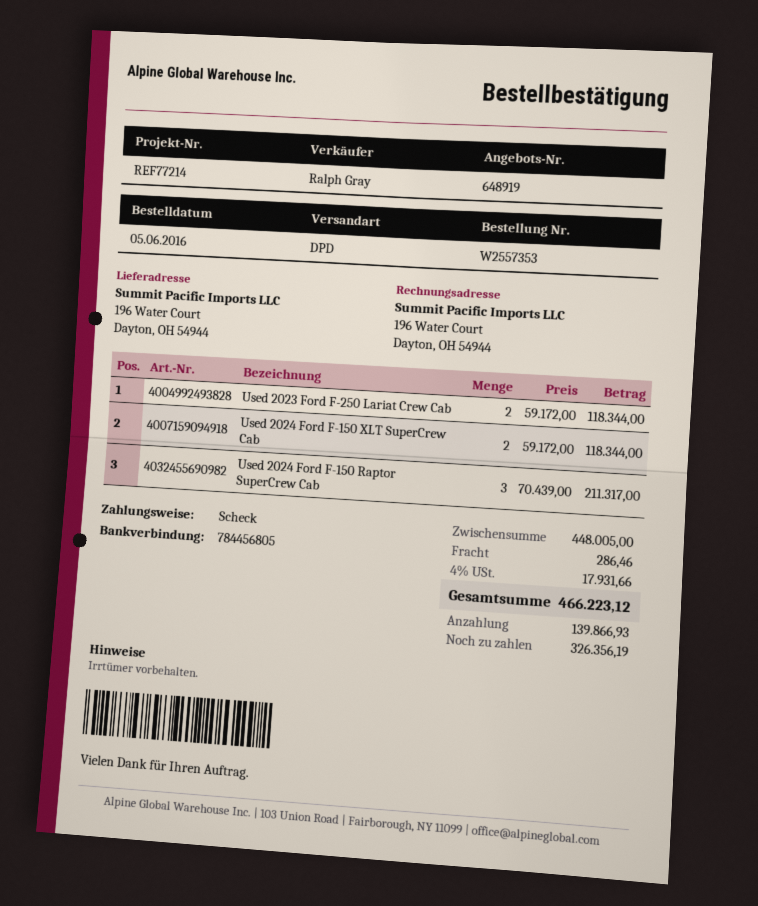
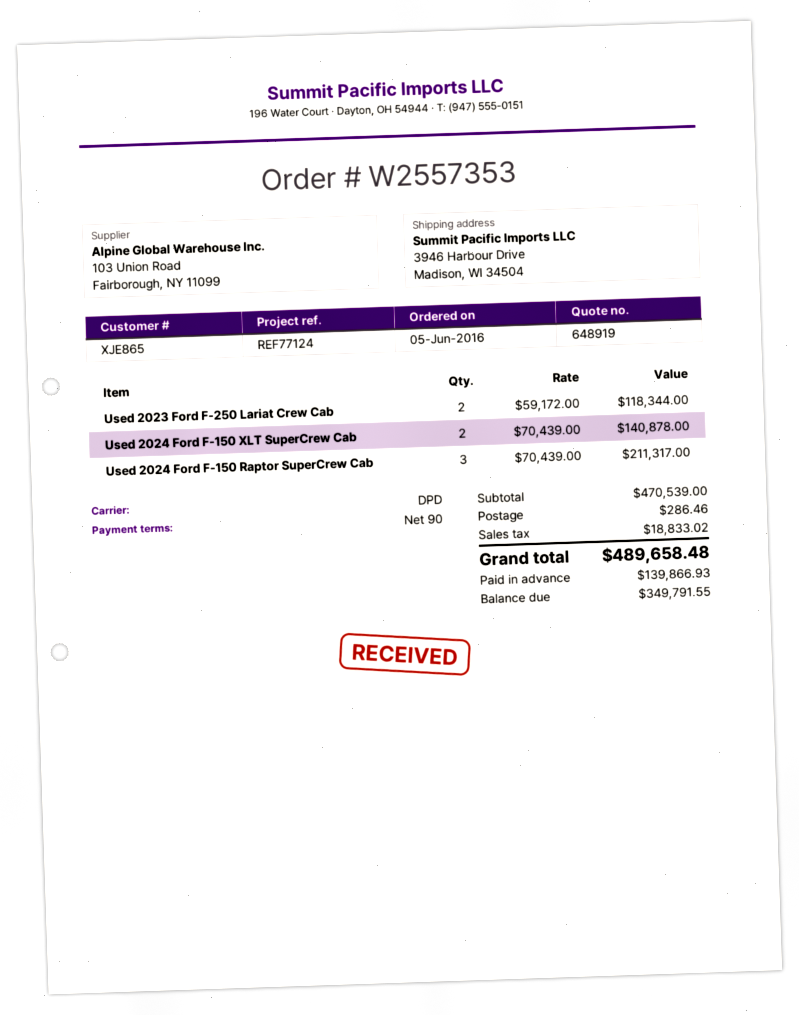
reference: REF77214 -> REF77124
ship to: 196 Water Court, Dayton, OH 54944 -> 3946 Harbour Drive, Madison, WI 34504
Used 2024 Ford F-150 XLT SuperCrew Cab: 2 x 59172.00 = 118344.00 -> 2 x 70439.00 = 140878.00
subtotal: 448005.00 -> 470539.00
tax: 17931.66 -> 18833.02
total: 466223.12 -> 489658.48
balance: 326356.19 -> 349791.55

